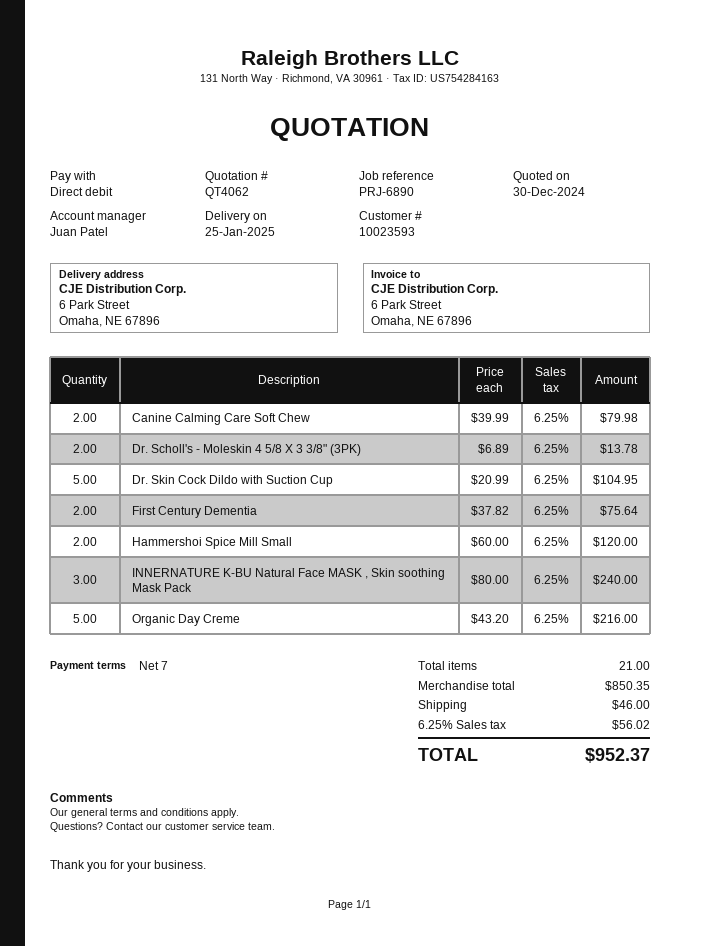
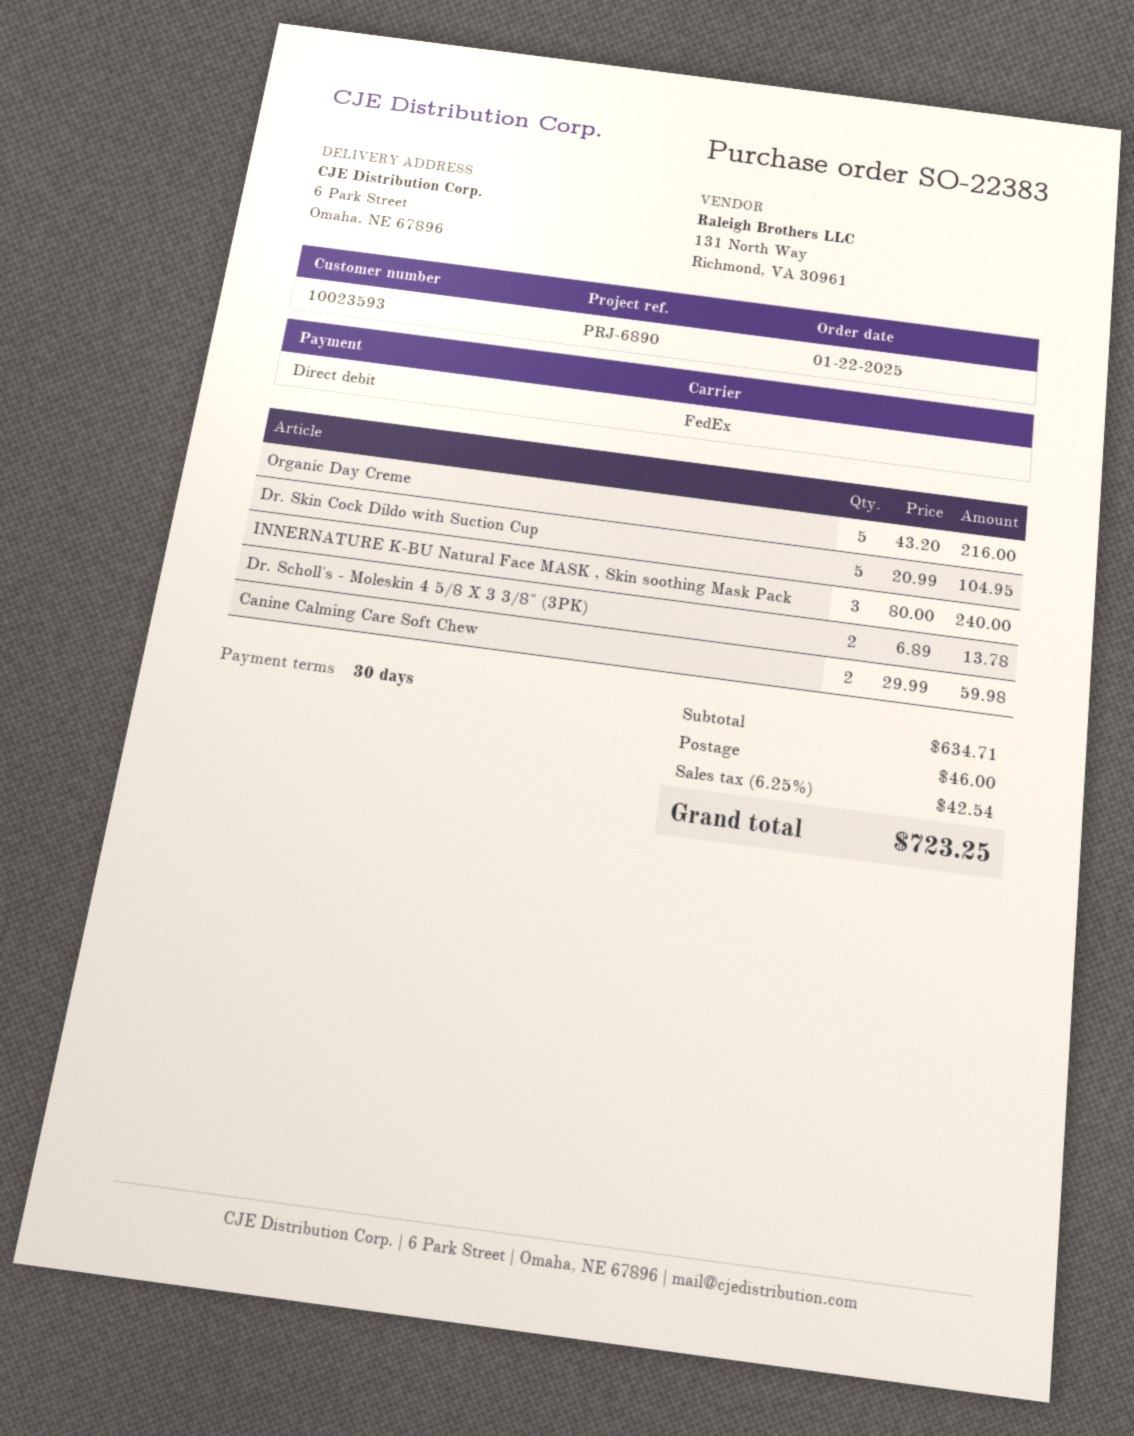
payment terms: 7 days -> 30 days
Canine Calming Care Soft Chew: 2 x 39.99 = 79.98 -> 2 x 29.99 = 59.98
First Century Dementia: 2 x 37.82 = 75.64 -> none
Hammershoi Spice Mill Small: 2 x 60.00 = 120.00 -> none
subtotal: 850.35 -> 634.71
tax: 6.25% = 56.02 -> 6.25% = 42.54
total: 952.37 -> 723.25

